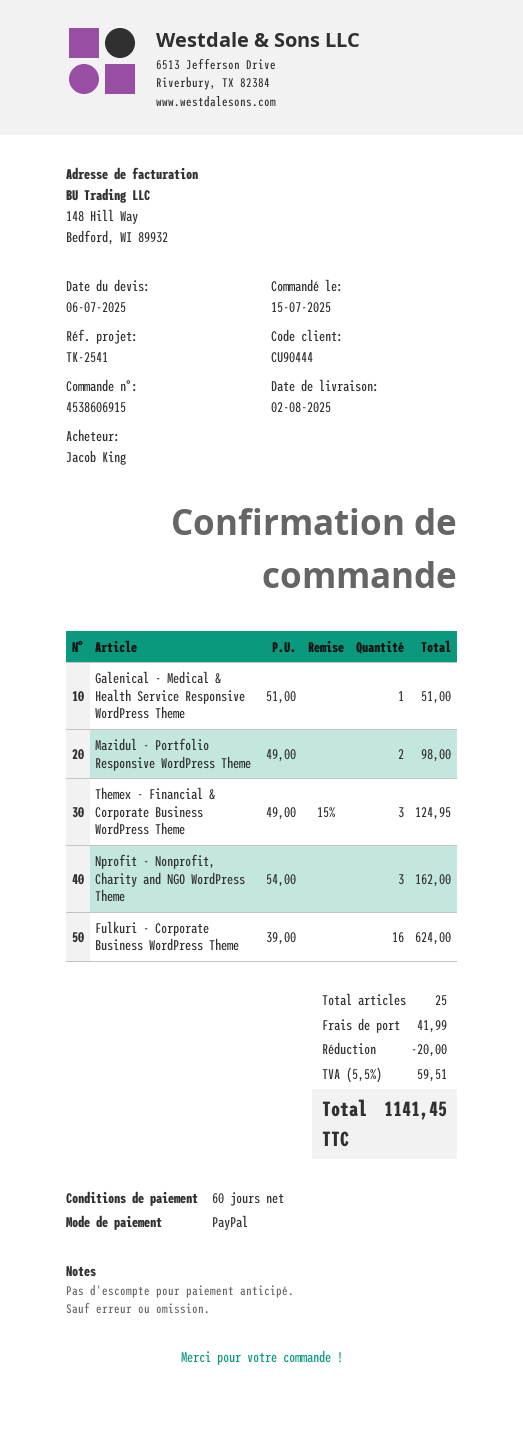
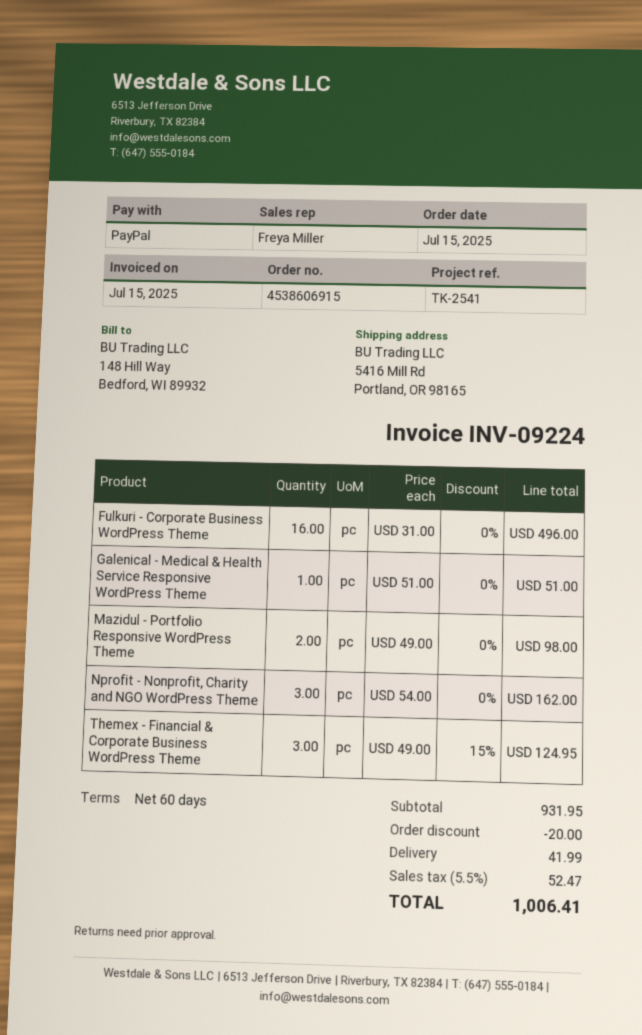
Fulkuri - Corporate Business WordPress Theme: 16 x 39.00 = 624.00 -> 16 x 31.00 = 496.00
tax: 5.5% = 59.51 -> 5.5% = 52.47
total: 1141.45 -> 1006.41

